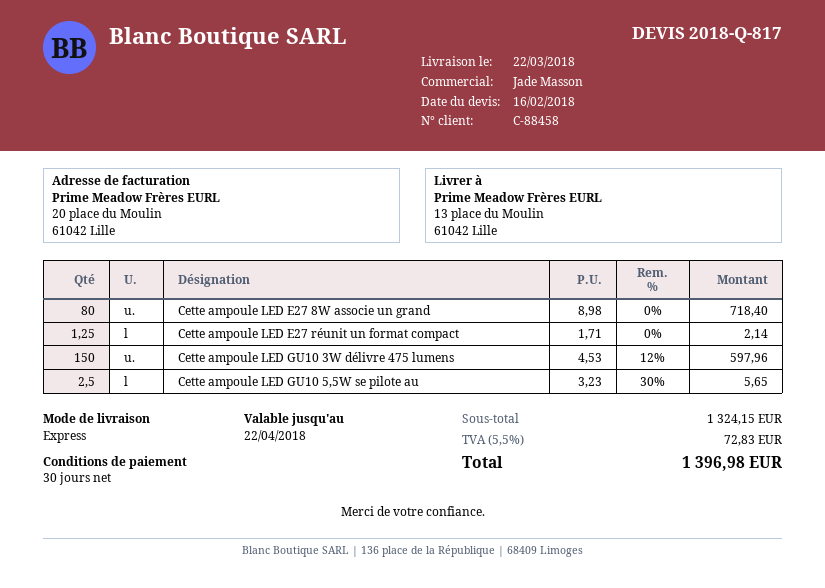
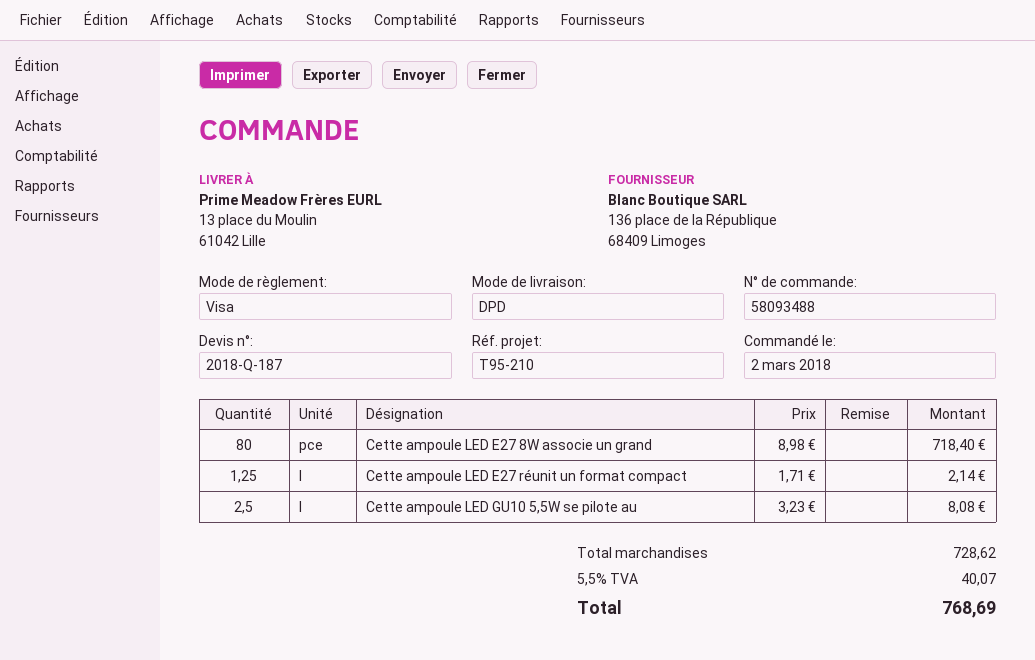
quote number: 2018-Q-817 -> 2018-Q-187
shipping method: express -> DPD
Cette ampoule LED GU10 3W délivre 475 lumens: 150 x 4.53 - 12% = 597.96 -> none
Cette ampoule LED GU10 5,5W se pilote au: 2.5 x 3.23 - 30% = 5.65 -> 2.5 x 3.23 = 8.08
subtotal: 1324.15 -> 728.62
tax: 5.5% = 72.83 -> 5.5% = 40.07
total: 1396.98 -> 768.69

